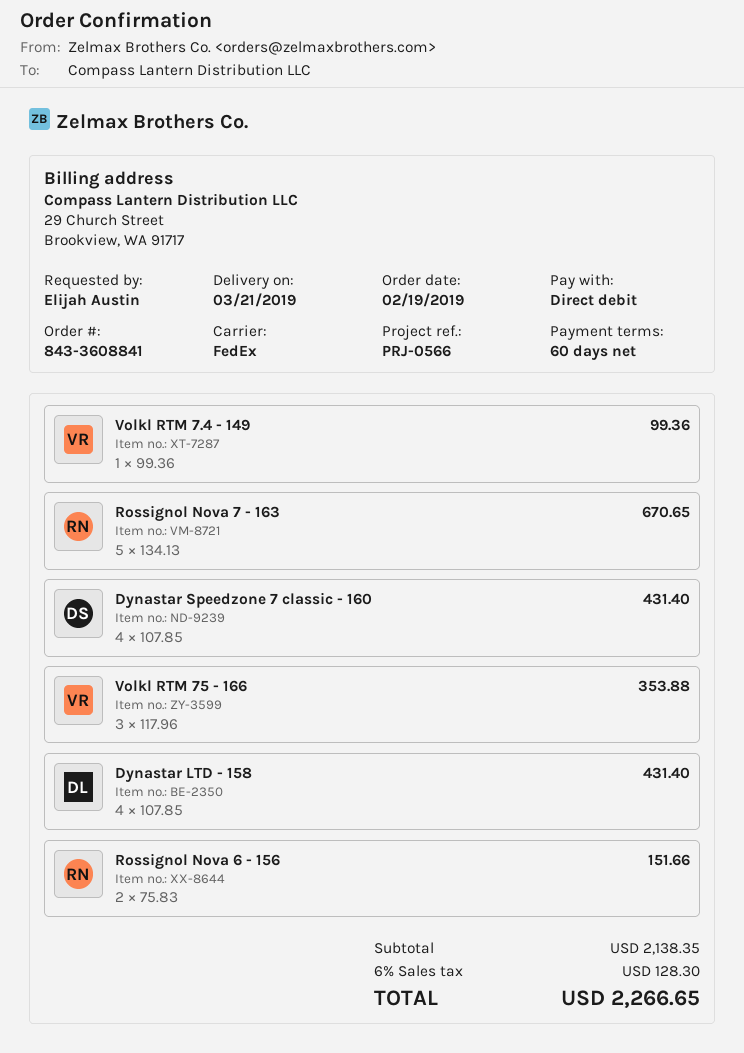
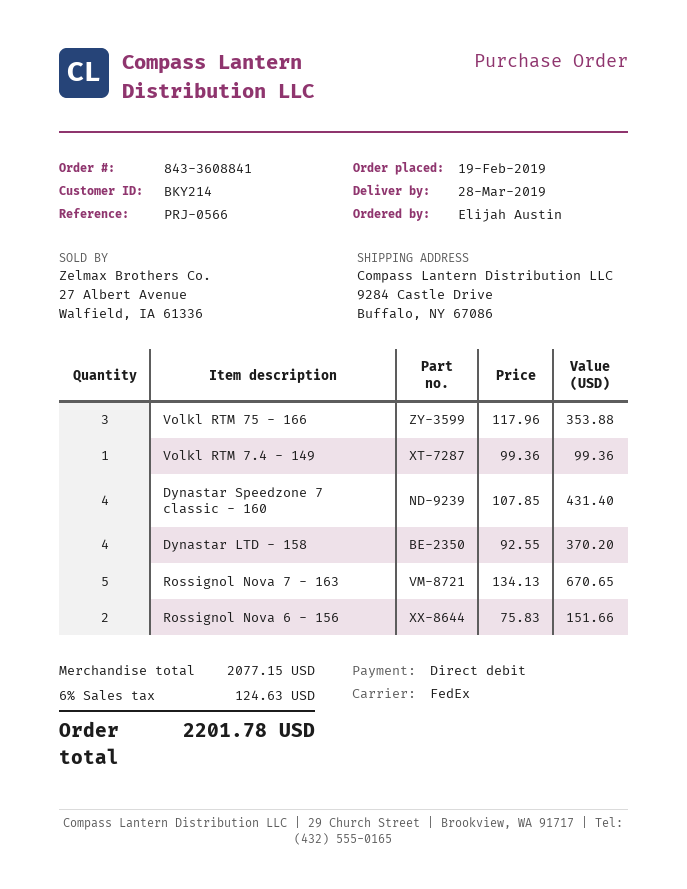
delivery date: 2019-03-21 -> 2019-03-28
Dynastar LTD - 158: 4 x 107.85 = 431.40 -> 4 x 92.55 = 370.20
subtotal: 2138.35 -> 2077.15
tax: 6% = 128.30 -> 6% = 124.63
total: 2266.65 -> 2201.78

